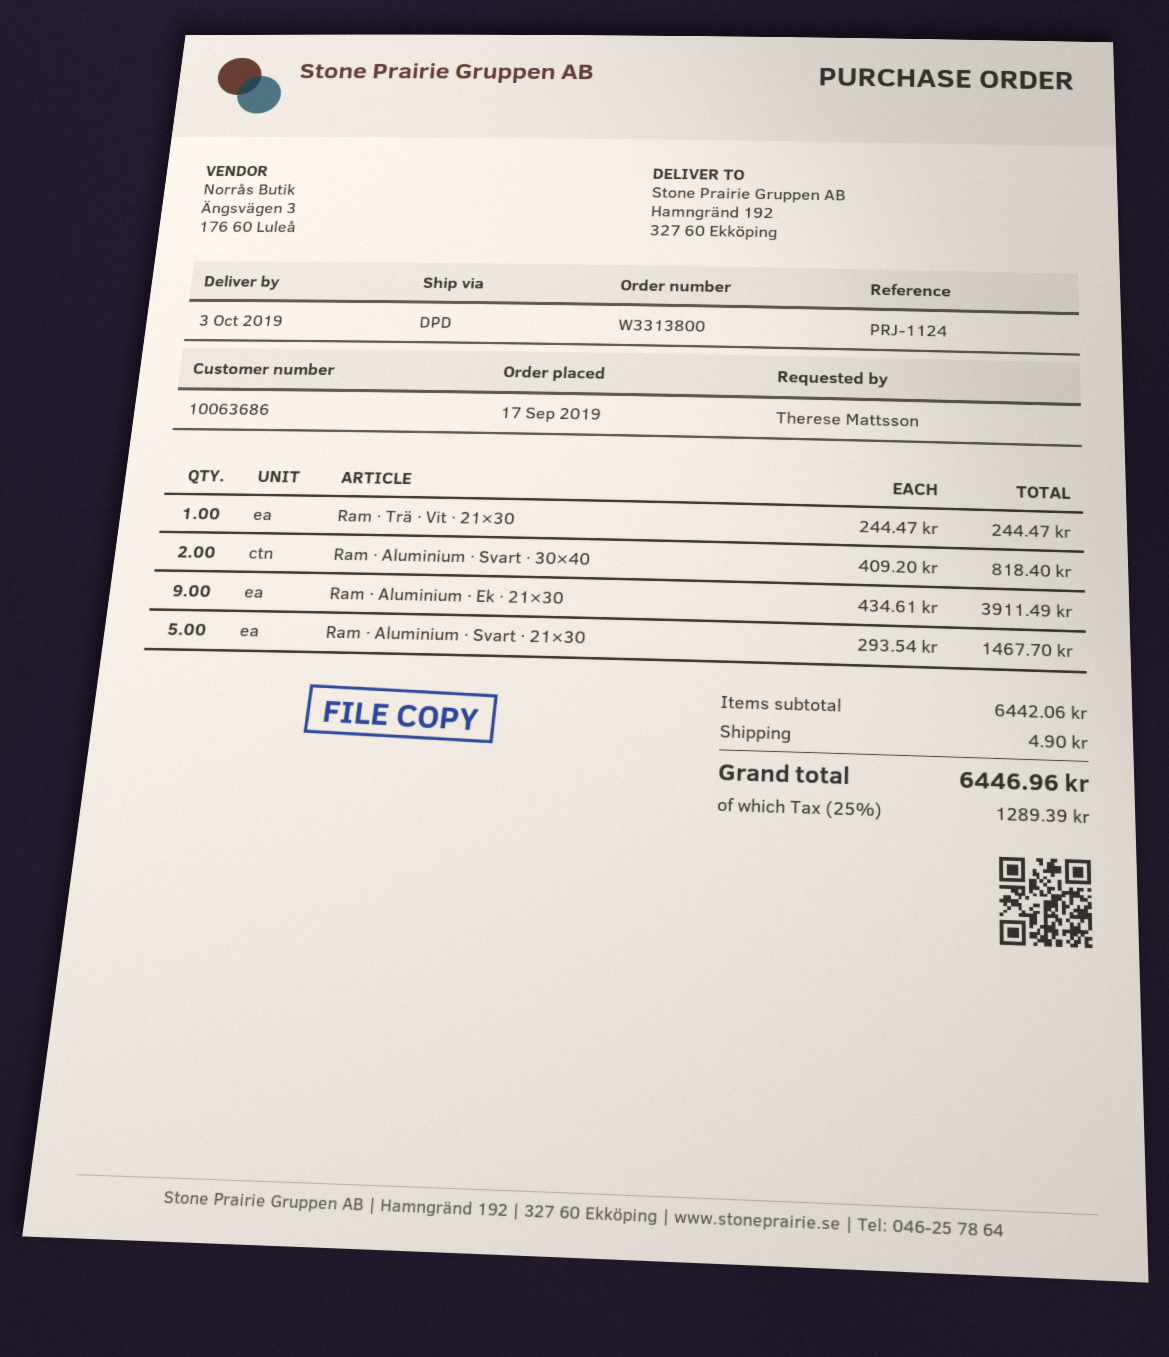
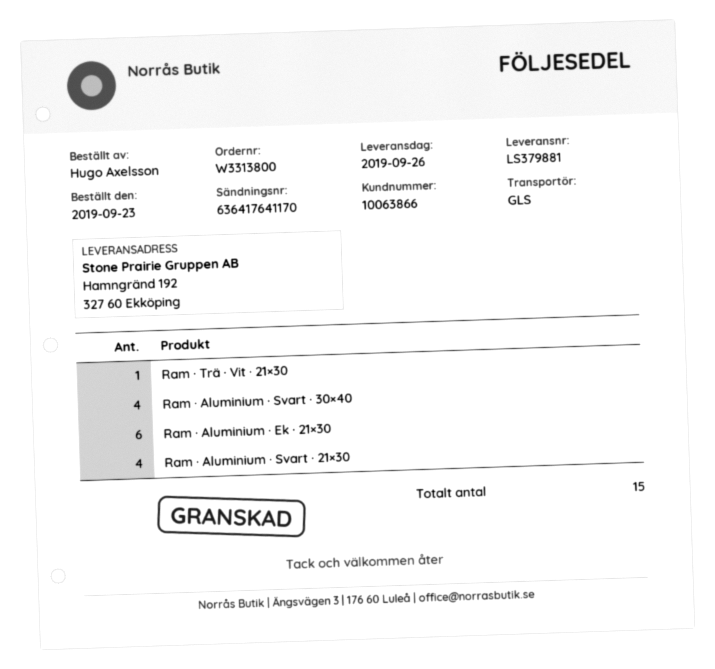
order date: 2019-09-17 -> 2019-09-23
delivery date: 2019-10-03 -> 2019-09-26
customer number: 10063686 -> 10063866
ordered by: Therese Mattsson -> Hugo Axelsson
shipping method: DPD -> GLS
Ram · Aluminium · Svart · 30×40: 2 -> 4
Ram · Aluminium · Ek · 21×30: 9 -> 6
Ram · Aluminium · Svart · 21×30: 5 -> 4

